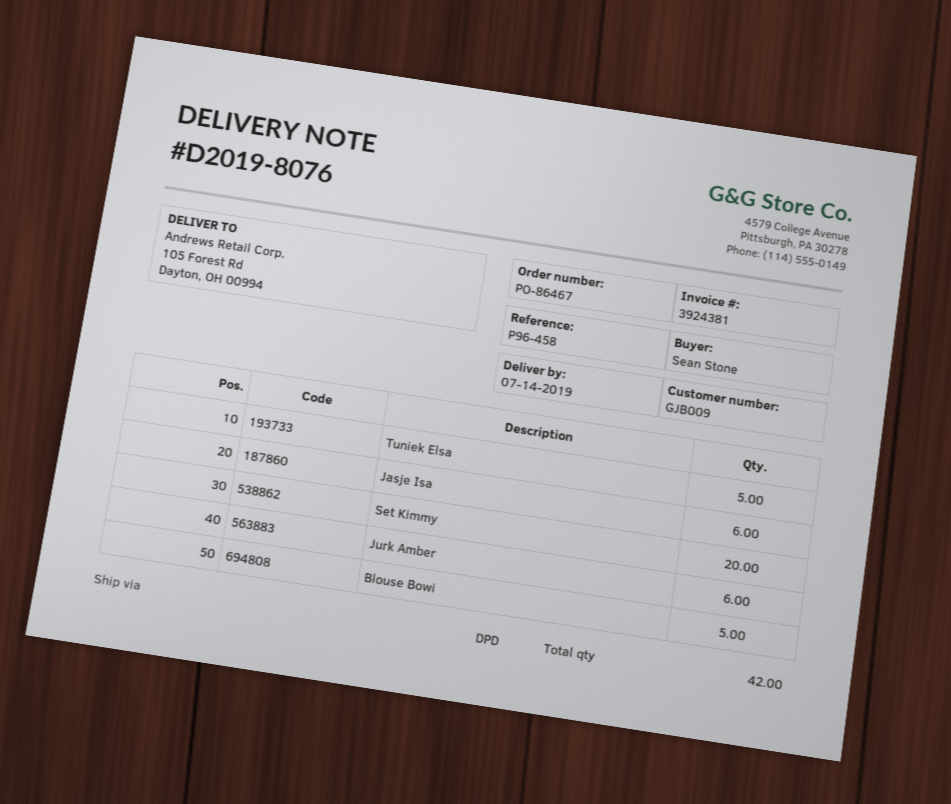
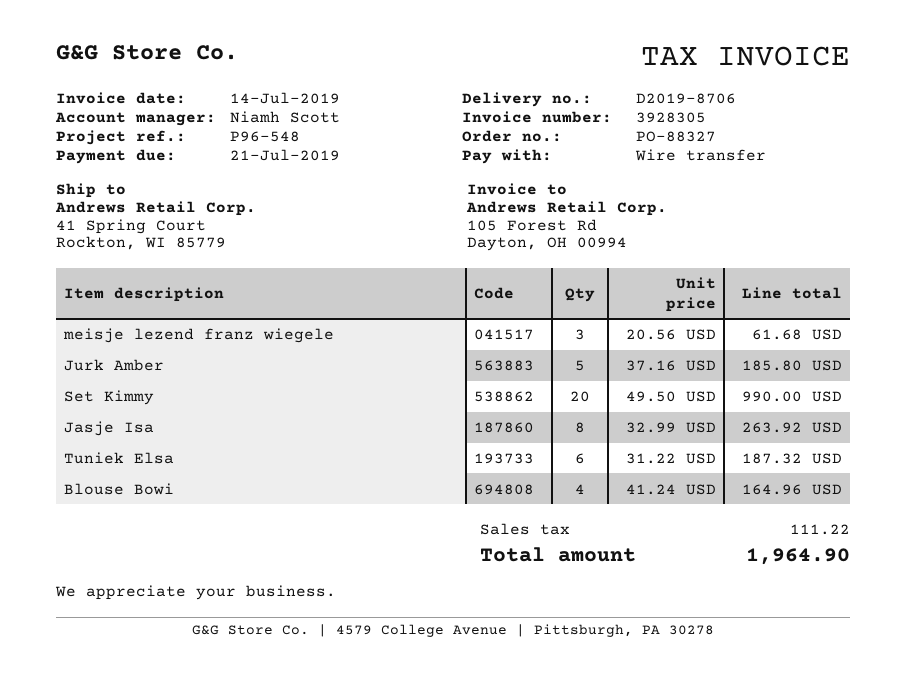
order number: PO-86467 -> PO-88327
delivery note number: D2019-8076 -> D2019-8706
invoice number: 3924381 -> 3928305
reference: P96-458 -> P96-548
ship to: 105 Forest Rd, Dayton, OH 00994 -> 41 Spring Court, Rockton, WI 85779
Tuniek Elsa: 5 -> 6
Jasje Isa: 6 -> 8
Jurk Amber: 6 -> 5
Blouse Bowi: 5 -> 4
meisje lezend franz wiegele: none -> 3

